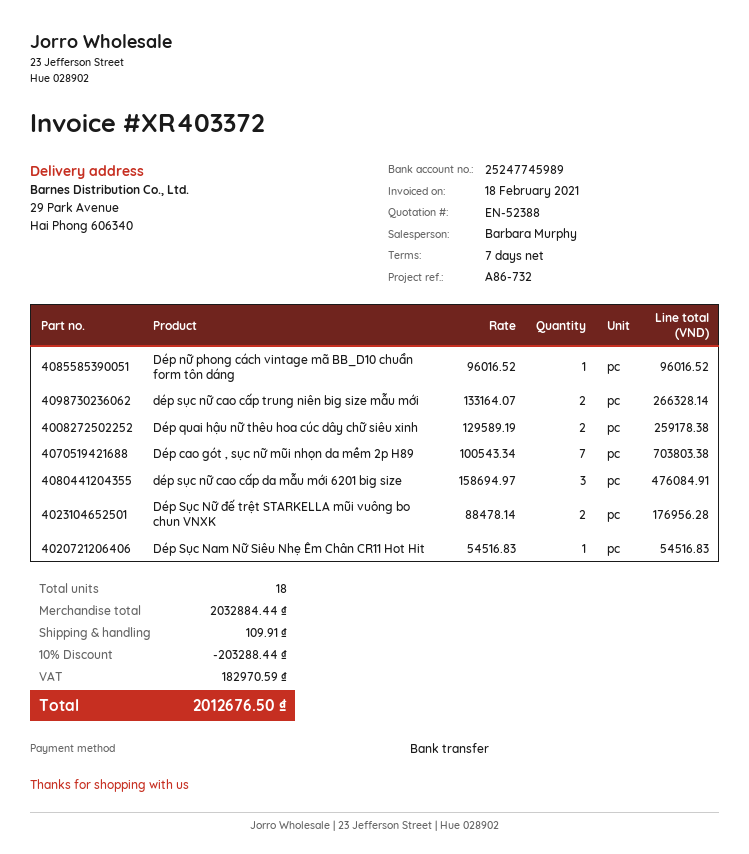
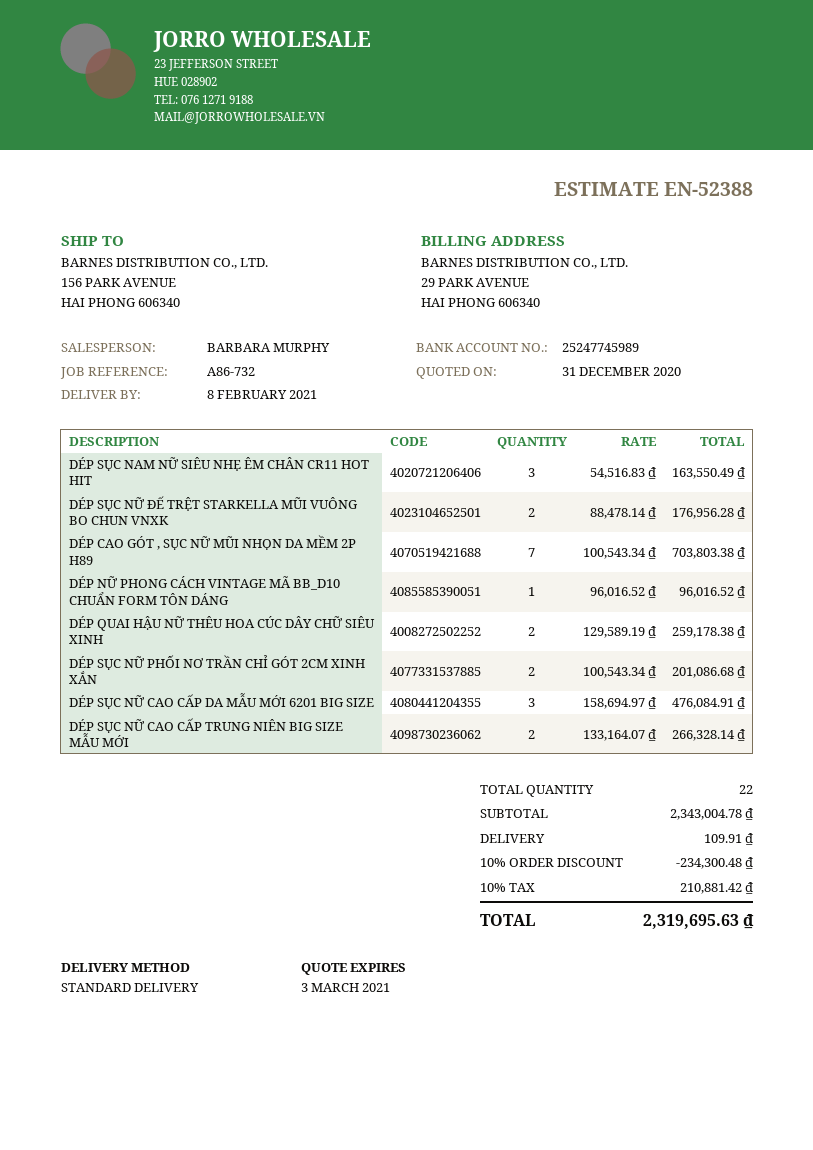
ship to: 29 Park Avenue, Hai Phong 606340 -> 156 PARK AVENUE, HAI PHONG 606340
Dép Sục Nam Nữ Siêu Nhẹ Êm Chân CR11 Hot Hit: 1 x 54516.83 = 54516.83 -> 3 x 54516.83 = 163550.49
DÉP SỤC NỮ PHỐI NƠ TRẦN CHỈ GÓT 2CM XINH XẮN: none -> 2 x 100543.34 = 201086.68
total quantity: 18 -> 22
subtotal: 2032884.44 -> 2343004.78
discount: 10% = 203288.44 -> 10% = 234300.48
tax: 182970.59 -> 210881.42
total: 2012676.50 -> 2319695.63

